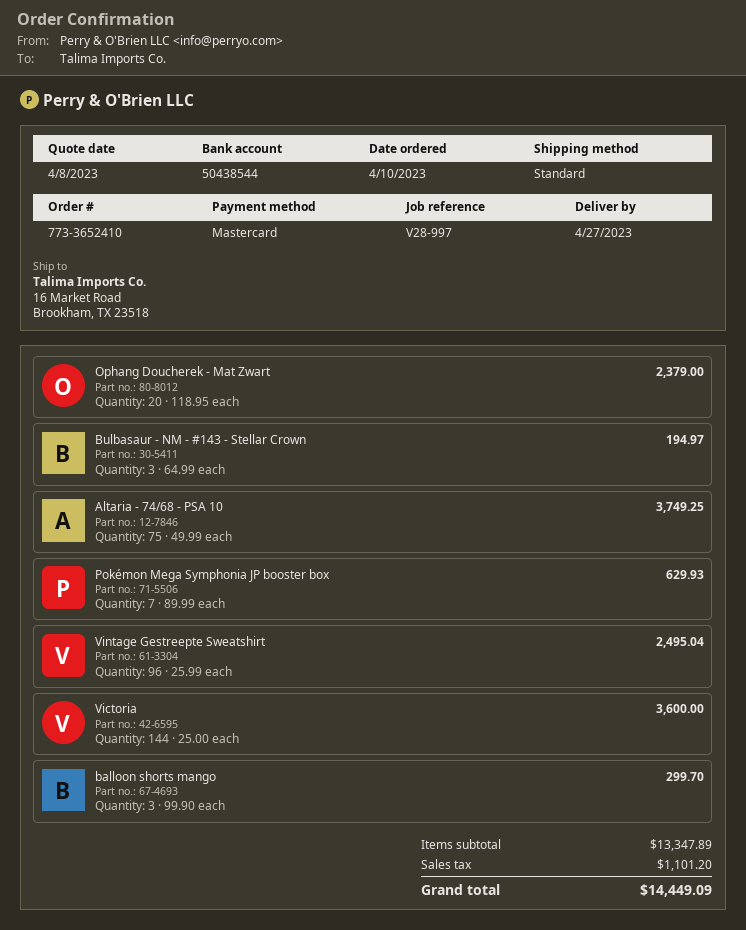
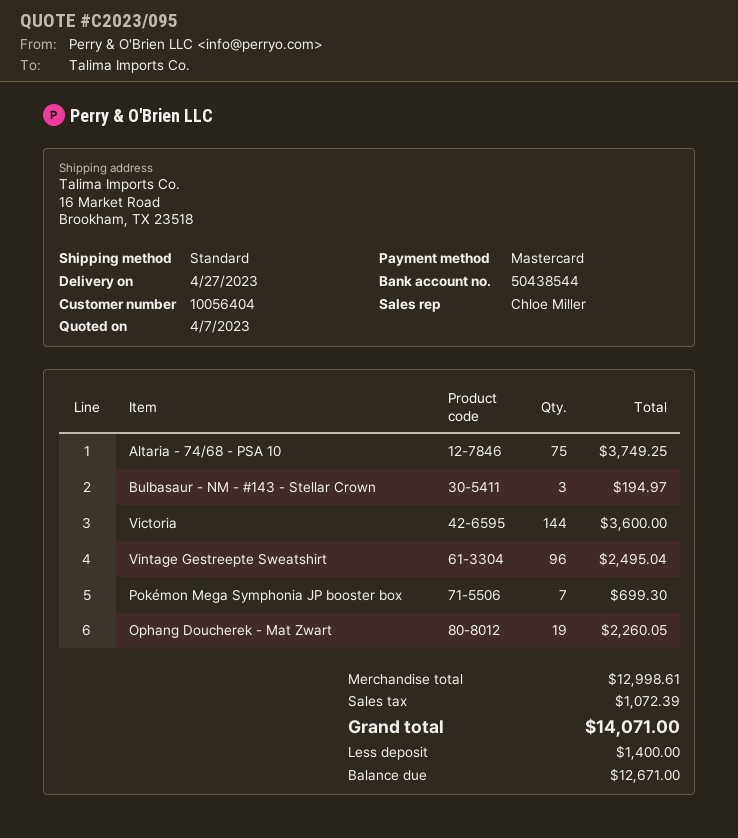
quote date: 2023-04-08 -> 2023-04-07
Ophang Doucherek - Mat Zwart: 20 for 2379.00 -> 19 for 2260.05
Pokémon Mega Symphonia JP booster box: 7 for 629.93 -> 7 for 699.30
balloon shorts mango: 3 for 299.70 -> none
subtotal: 13347.89 -> 12998.61
tax: 1101.20 -> 1072.39
total: 14449.09 -> 14071.00

